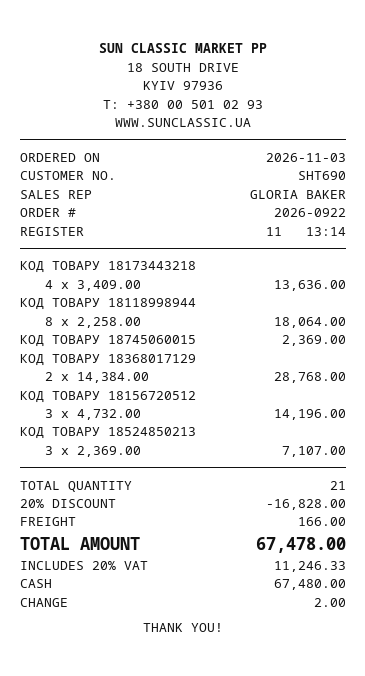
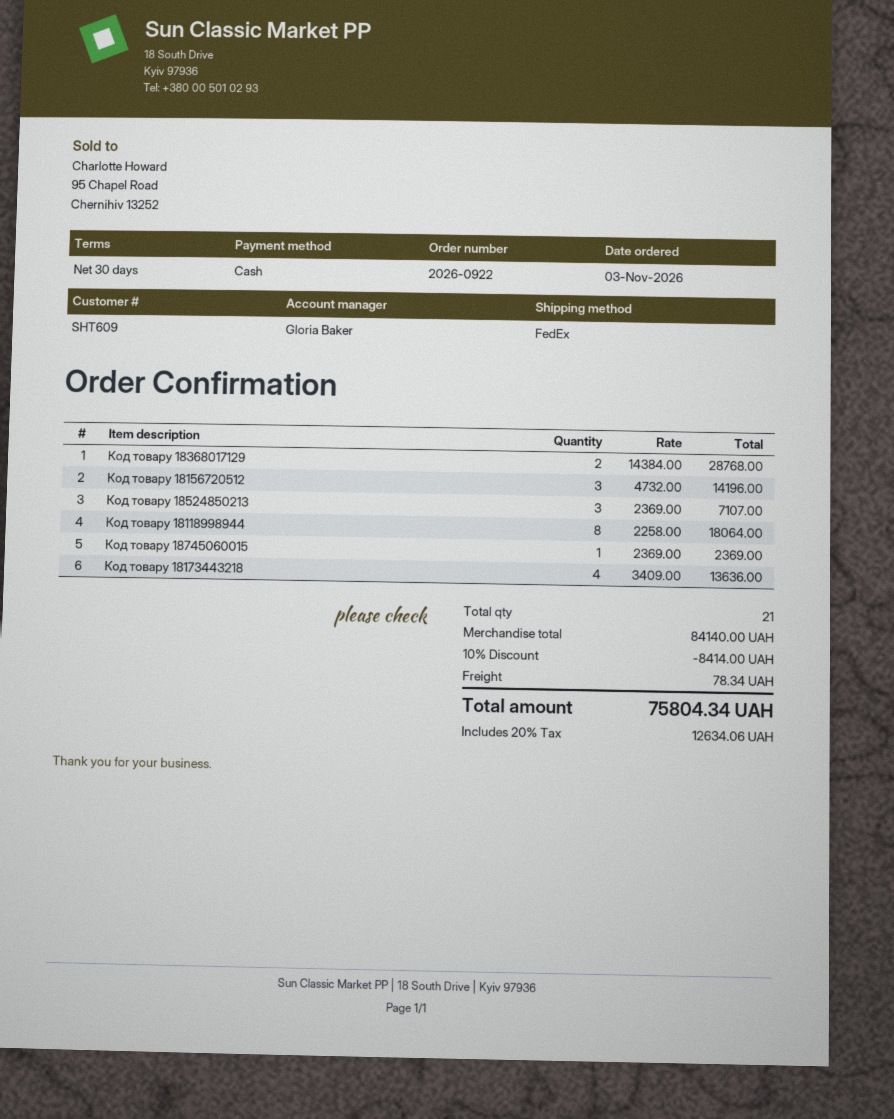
customer number: SHT690 -> SHT609
discount: 20% = 16828.00 -> 10% = 8414.00
shipping: 166.00 -> 78.34
tax: 20% = 11246.33 -> 20% = 12634.06
total: 67478.00 -> 75804.34

